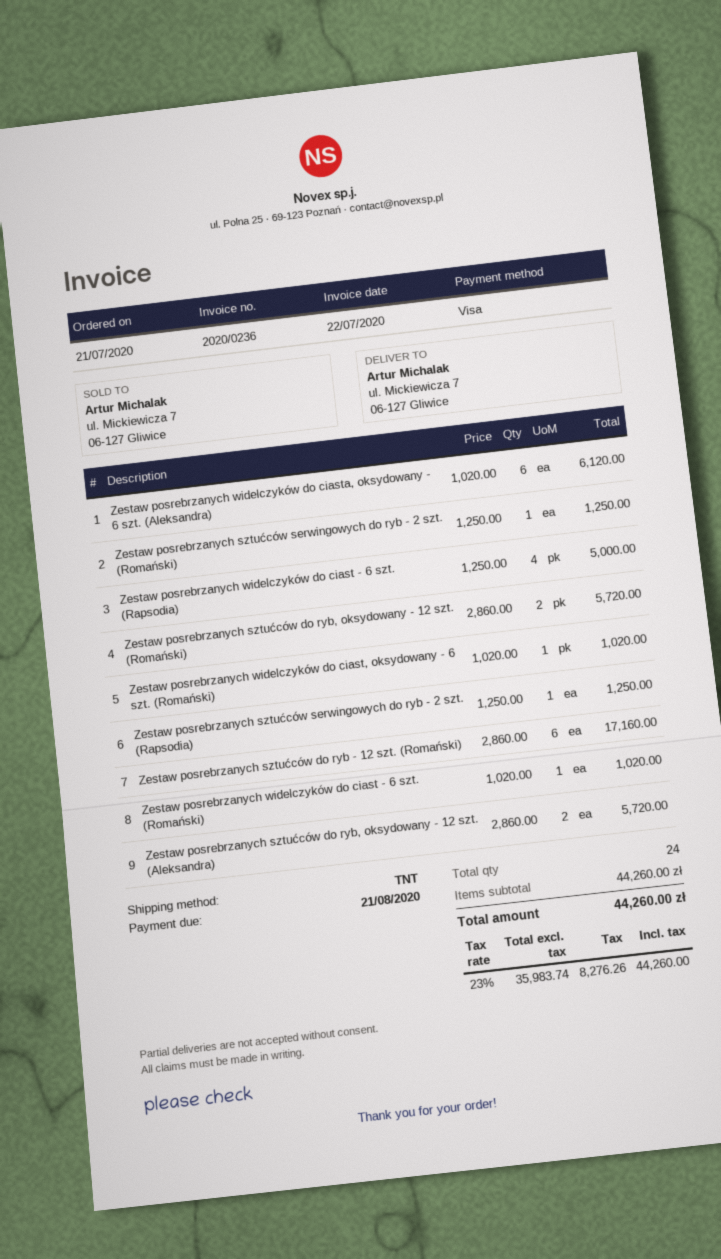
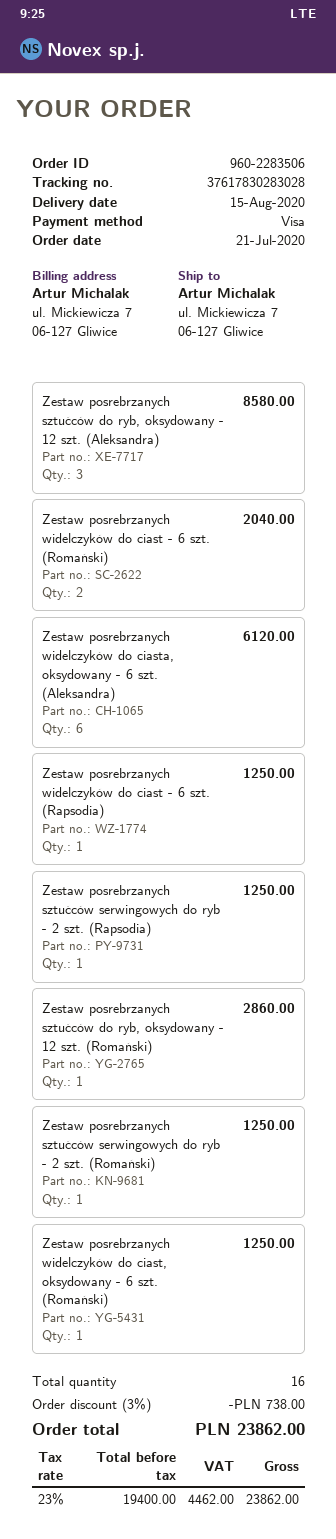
Zestaw posrebrzanych widelczyków do ciast - 6 szt. (Rapsodia): 4 for 5000.00 -> 1 for 1250.00
Zestaw posrebrzanych sztućców do ryb, oksydowany - 12 szt. (Romański): 2 for 5720.00 -> 1 for 2860.00
Zestaw posrebrzanych widelczyków do ciast, oksydowany - 6 szt. (Romański): 1 for 1020.00 -> 1 for 1250.00
Zestaw posrebrzanych sztućców do ryb - 12 szt. (Romański): 6 for 17160.00 -> none
Zestaw posrebrzanych widelczyków do ciast - 6 szt. (Romański): 1 for 1020.00 -> 2 for 2040.00
Zestaw posrebrzanych sztućców do ryb, oksydowany - 12 szt. (Aleksandra): 2 for 5720.00 -> 3 for 8580.00
total quantity: 24 -> 16
discount: none -> 3% = 738.00
net: 35983.74 -> 19400.00
tax: 23% = 8276.26 -> 23% = 4462.00
total: 44260.00 -> 23862.00

